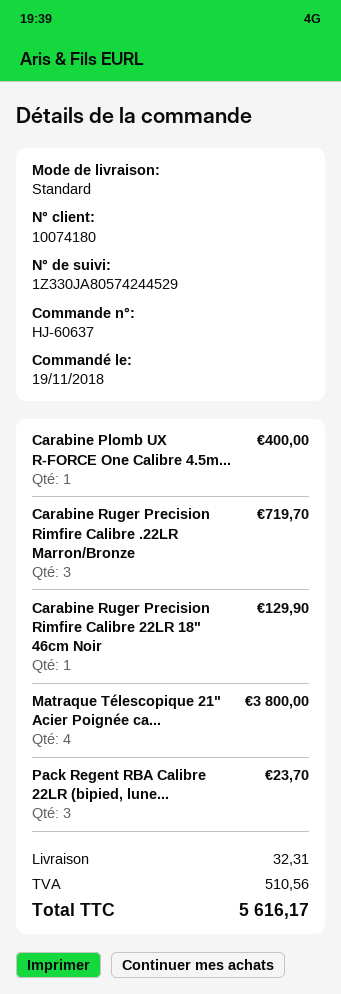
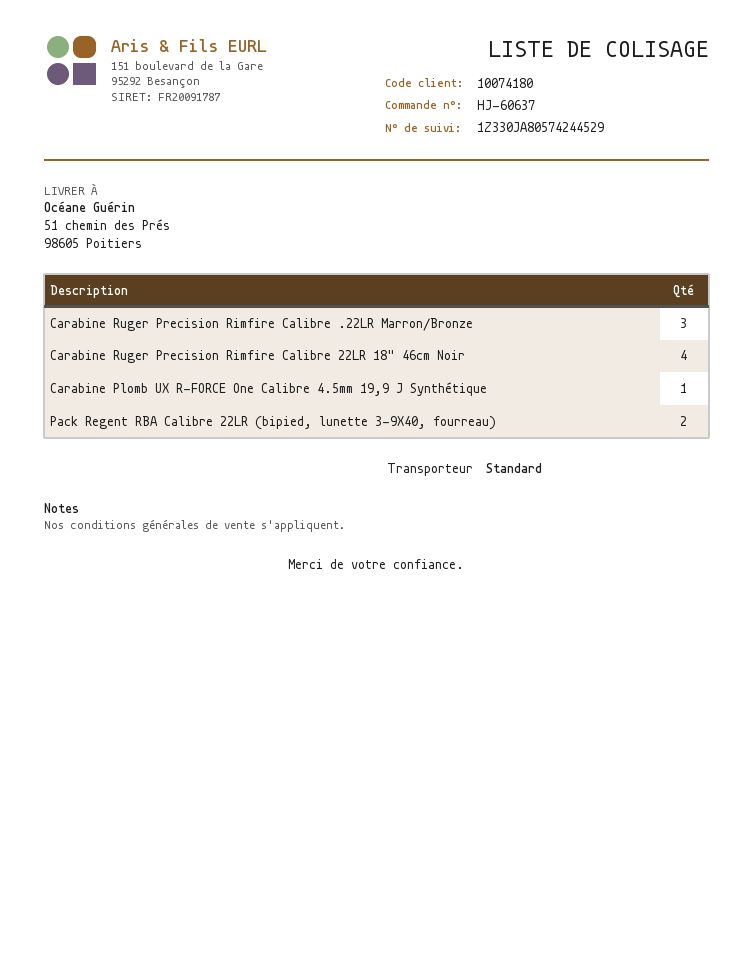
Carabine Ruger Precision Rimfire Calibre 22LR 18" 46cm Noir: 1 -> 4
Matraque Télescopique 21" Acier Poignée ca...: 4 -> none
Pack Regent RBA Calibre 22LR (bipied, lune...: 3 -> 2

